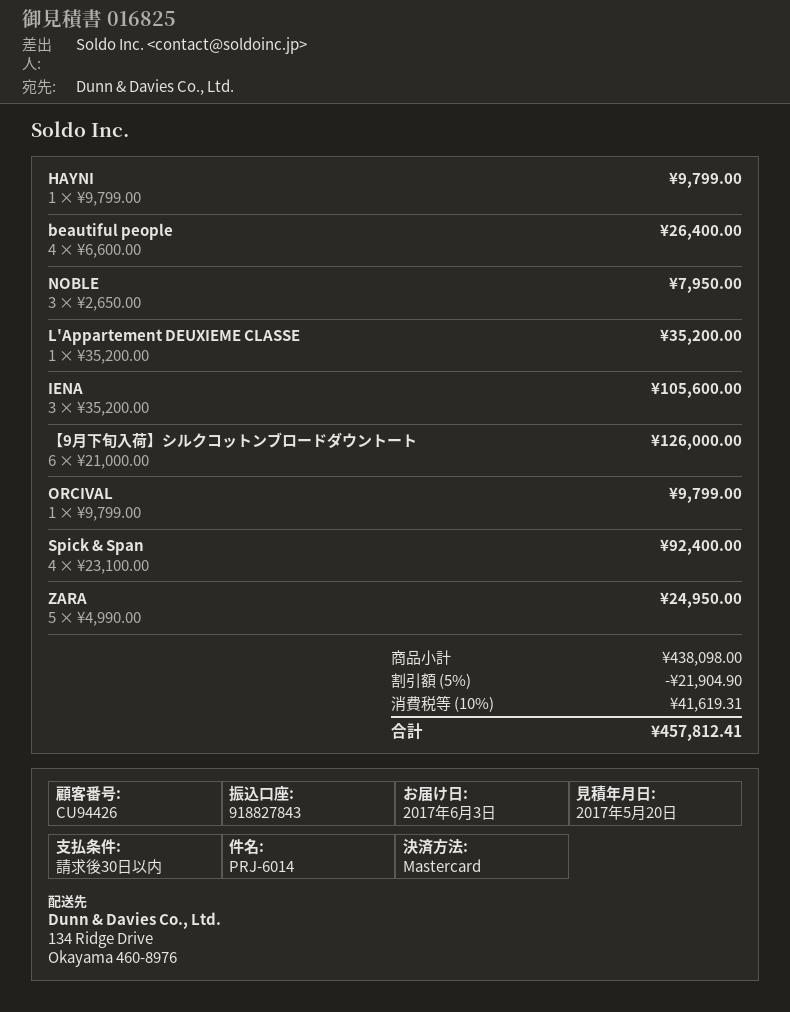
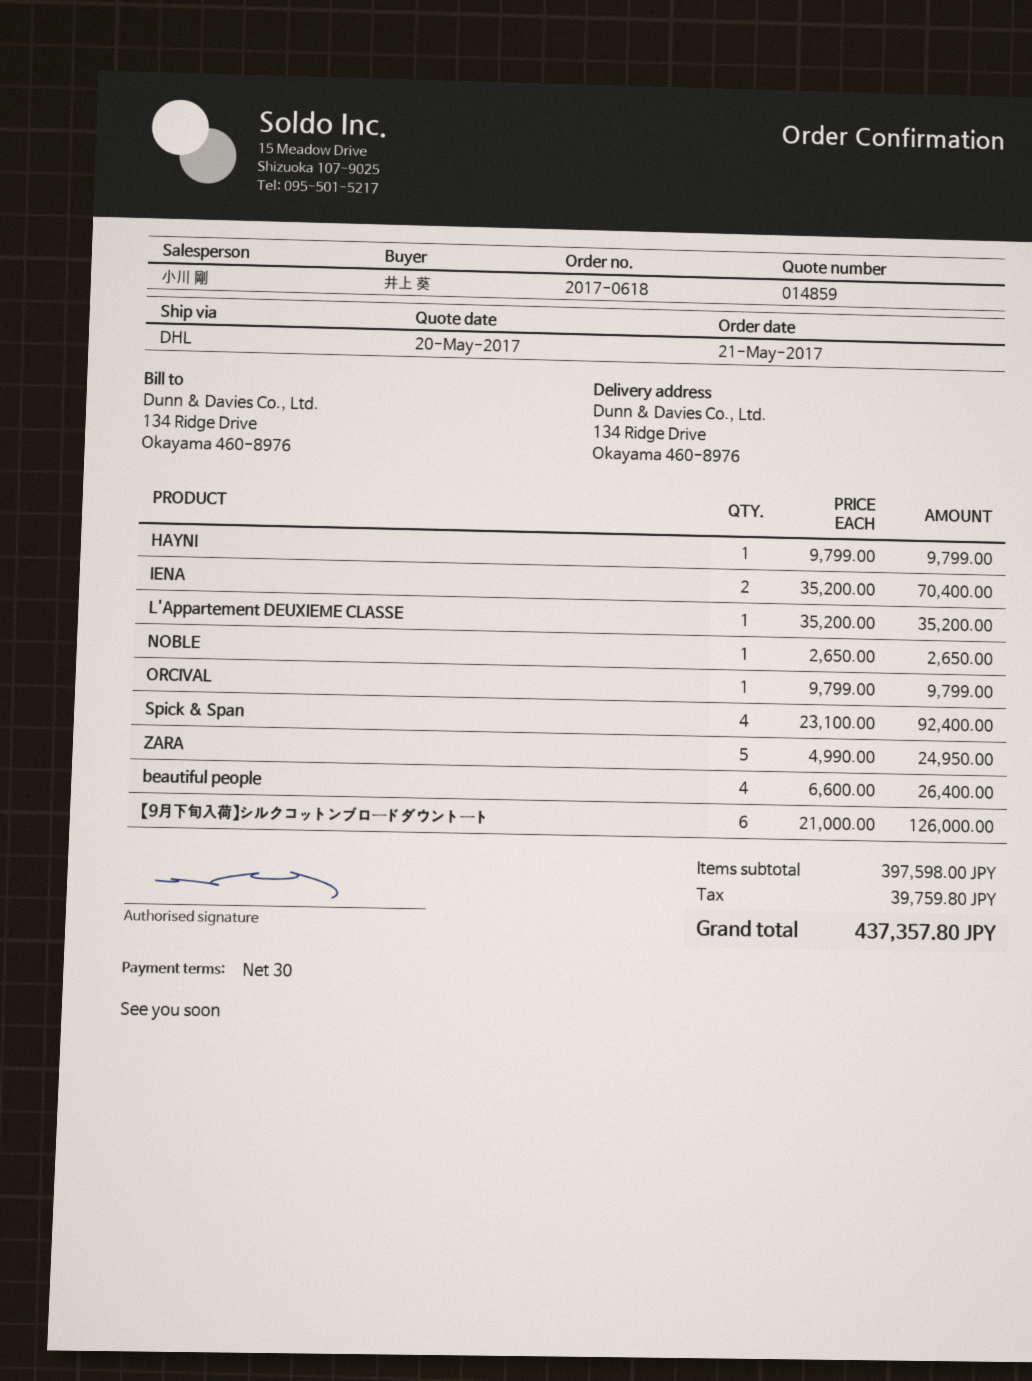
quote number: 016825 -> 014859
NOBLE: 3 x 2650.00 = 7950.00 -> 1 x 2650.00 = 2650.00
IENA: 3 x 35200.00 = 105600.00 -> 2 x 35200.00 = 70400.00
subtotal: 438098.00 -> 397598.00
discount: 5% = 21904.90 -> none
tax: 41619.31 -> 39759.80
total: 457812.41 -> 437357.80

